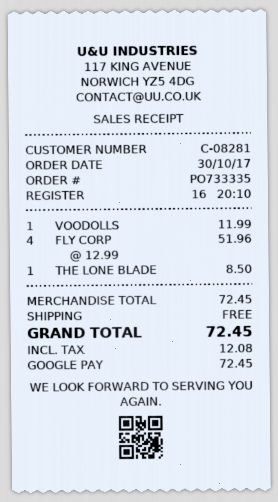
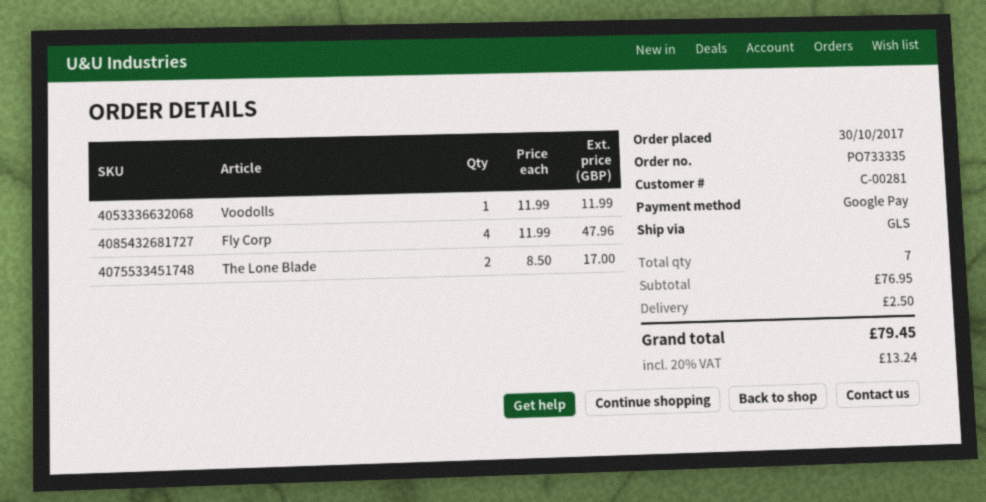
customer number: C-08281 -> C-00281
FLY CORP: 4 x 12.99 = 51.96 -> 4 x 11.99 = 47.96
THE LONE BLADE: 1 x 8.50 = 8.50 -> 2 x 8.50 = 17.00
subtotal: 72.45 -> 76.95
shipping: 0.00 -> 2.50
tax: 12.08 -> 13.24
total: 72.45 -> 79.45

